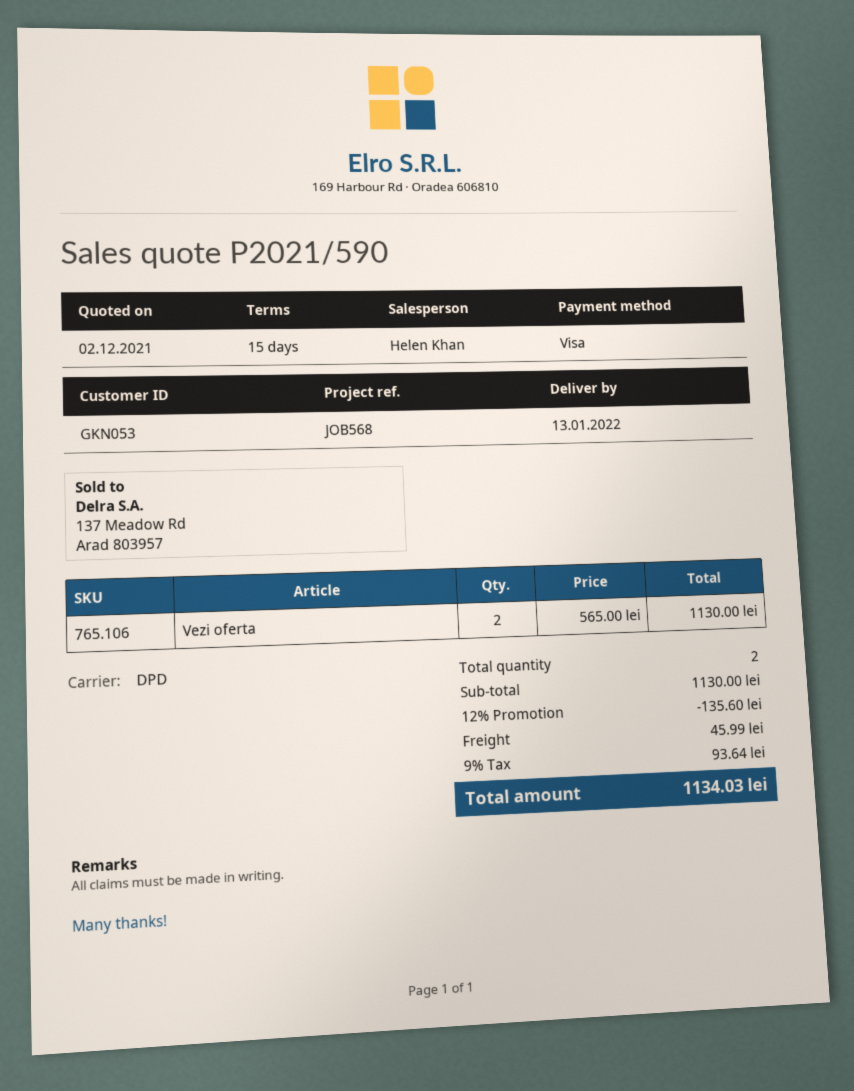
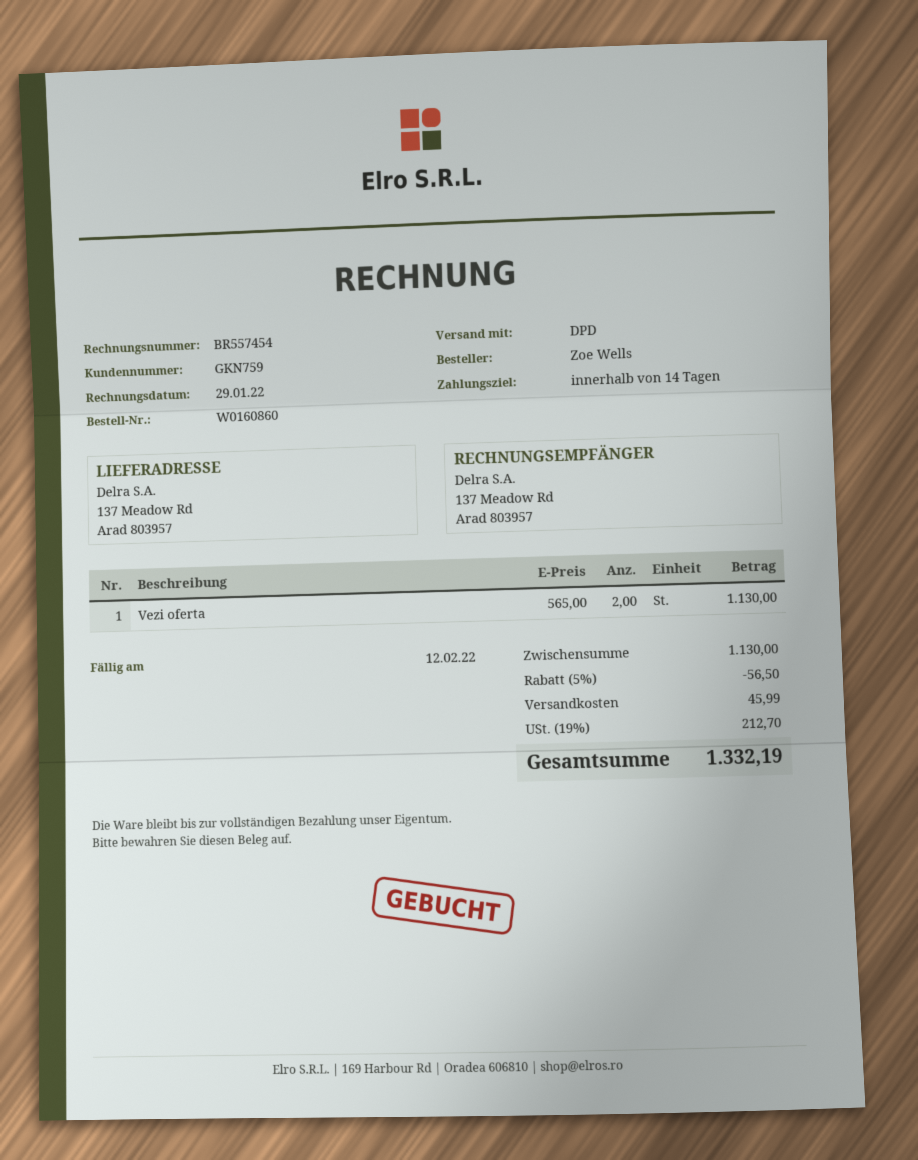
payment terms: 15 days -> 14 days
customer number: GKN053 -> GKN759
discount: 12% = 135.60 -> 5% = 56.50
tax: 9% = 93.64 -> 19% = 212.70
total: 1134.03 -> 1332.19

